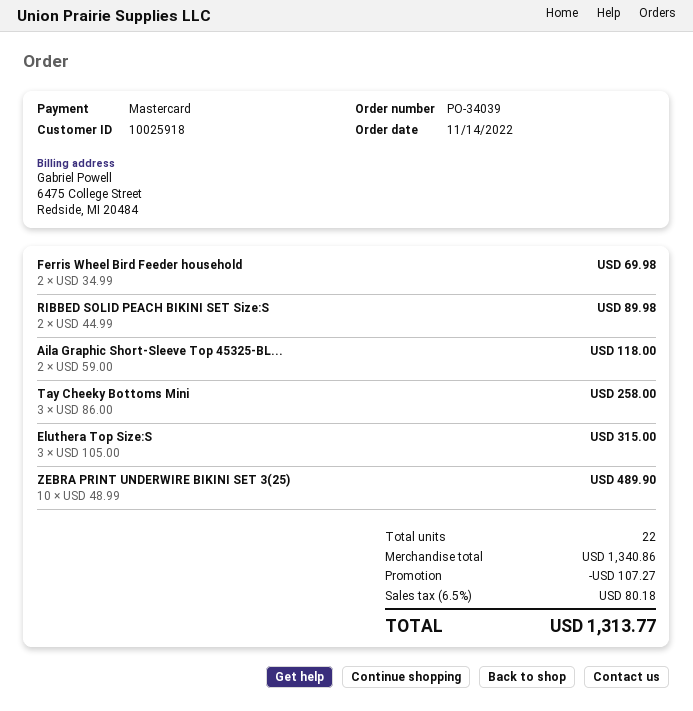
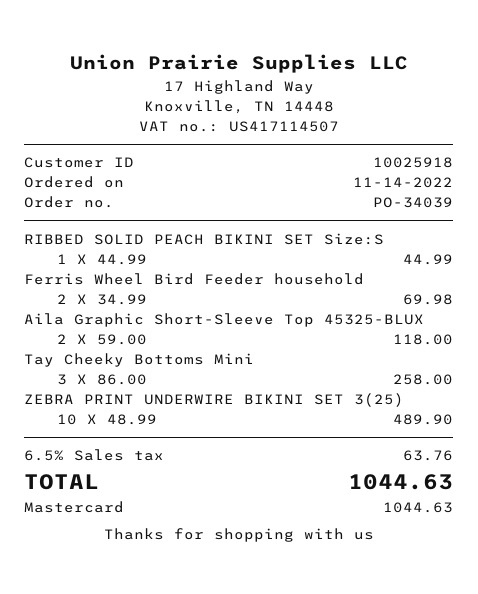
RIBBED SOLID PEACH BIKINI SET Size:S: 2 x 44.99 = 89.98 -> 1 x 44.99 = 44.99
Eluthera Top Size:S: 3 x 105.00 = 315.00 -> none
discount: 107.27 -> none
tax: 6.5% = 80.18 -> 6.5% = 63.76
total: 1313.77 -> 1044.63

